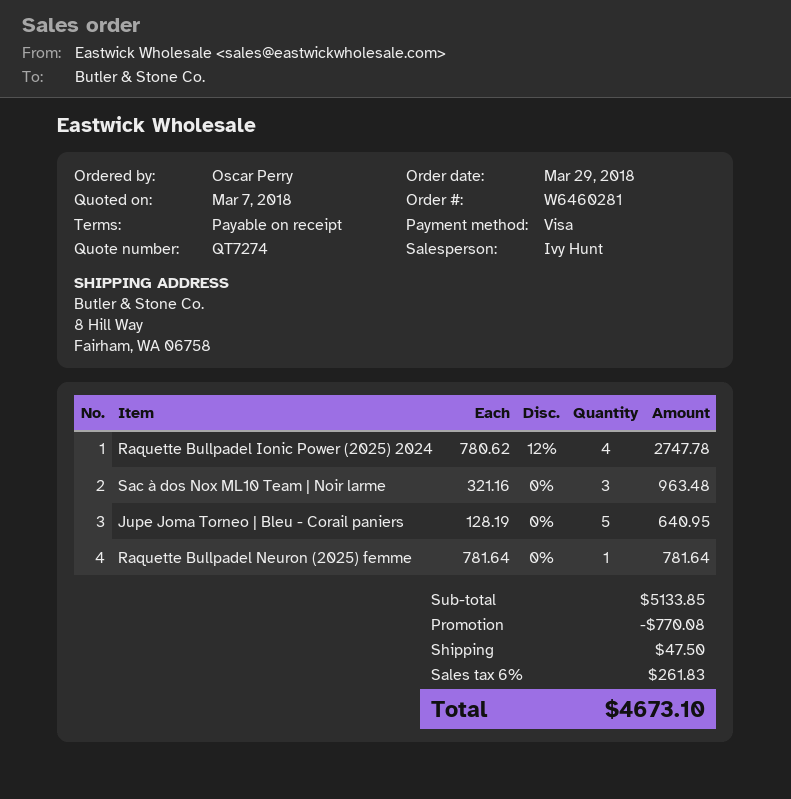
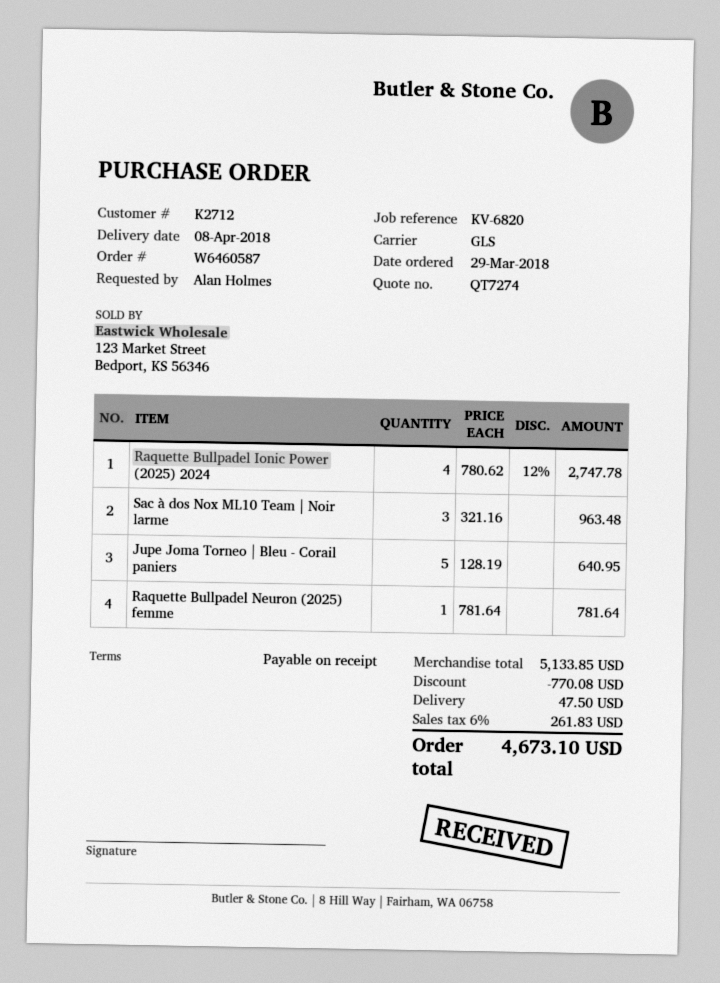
order number: W6460281 -> W6460587
ordered by: Oscar Perry -> Alan Holmes

